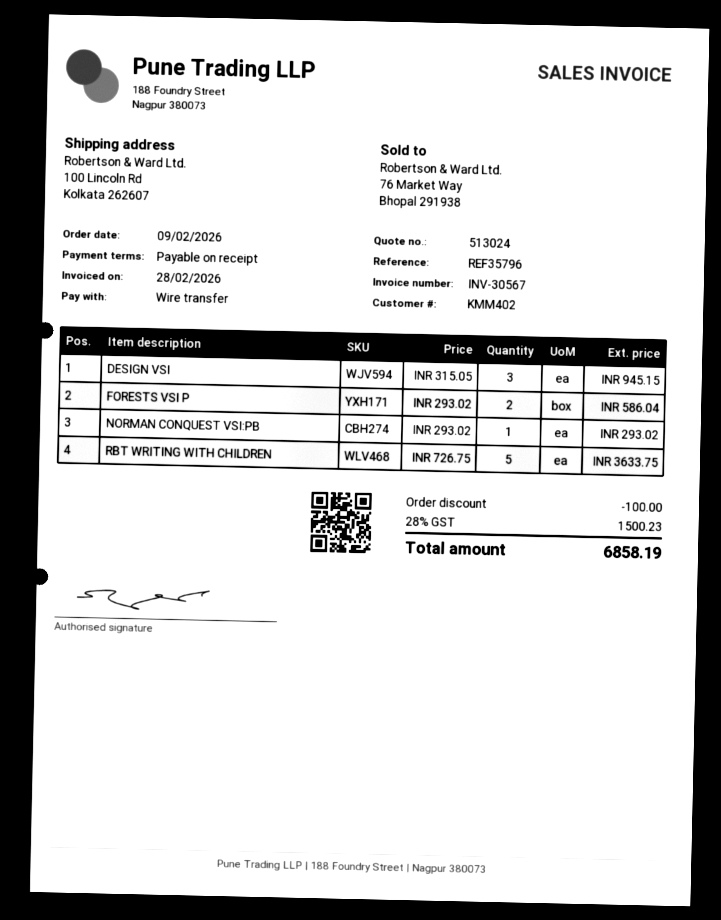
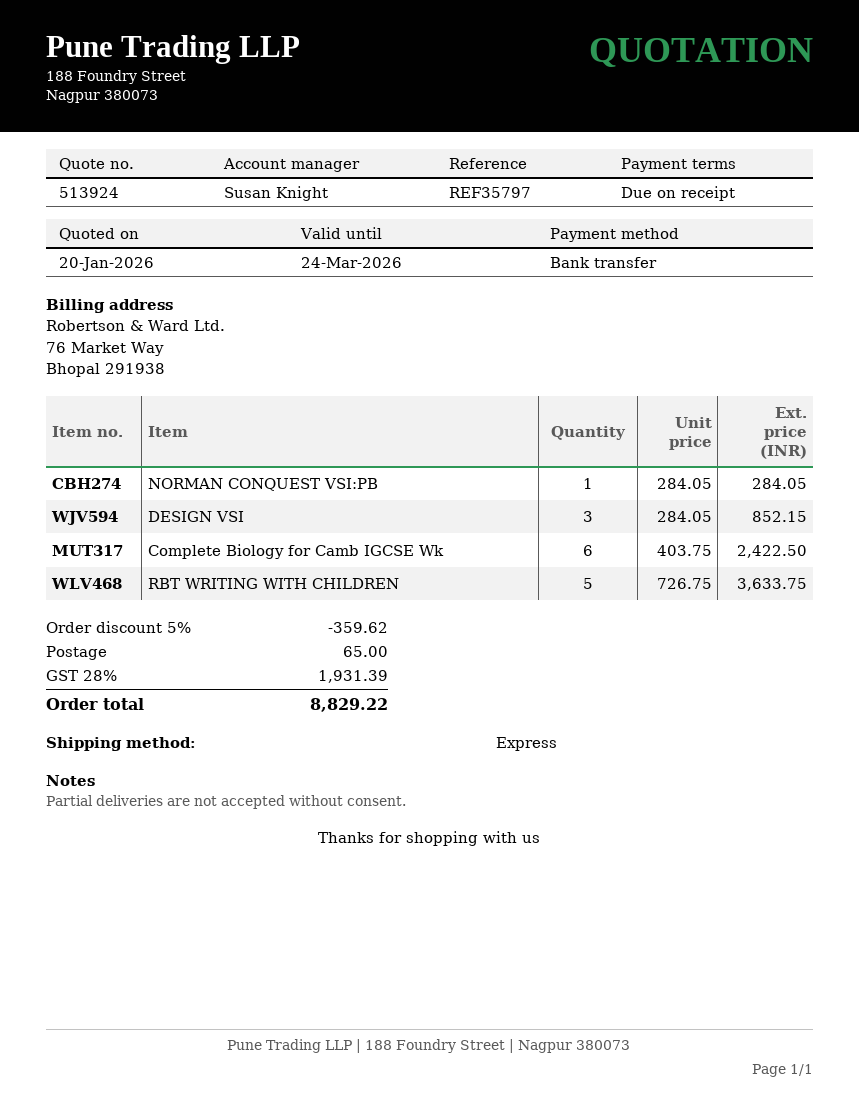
quote number: 513024 -> 513924
reference: REF35796 -> REF35797
DESIGN VSI: 3 x 315.05 = 945.15 -> 3 x 284.05 = 852.15
FORESTS VSI P: 2 x 293.02 = 586.04 -> none
NORMAN CONQUEST VSI:PB: 1 x 293.02 = 293.02 -> 1 x 284.05 = 284.05
Complete Biology for Camb IGCSE Wk: none -> 6 x 403.75 = 2422.50
discount: 100.00 -> 359.62
shipping: none -> 65.00
tax: 28% = 1500.23 -> 28% = 1931.39
total: 6858.19 -> 8829.22

